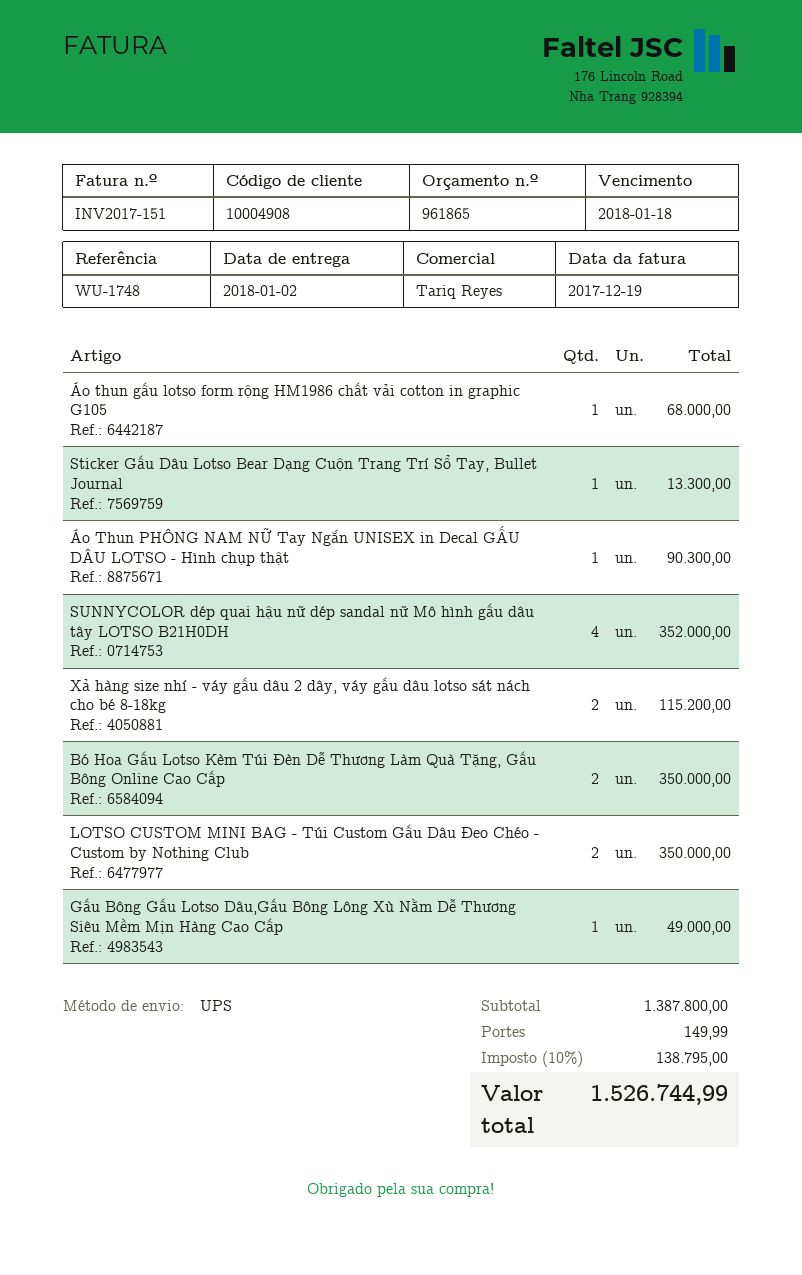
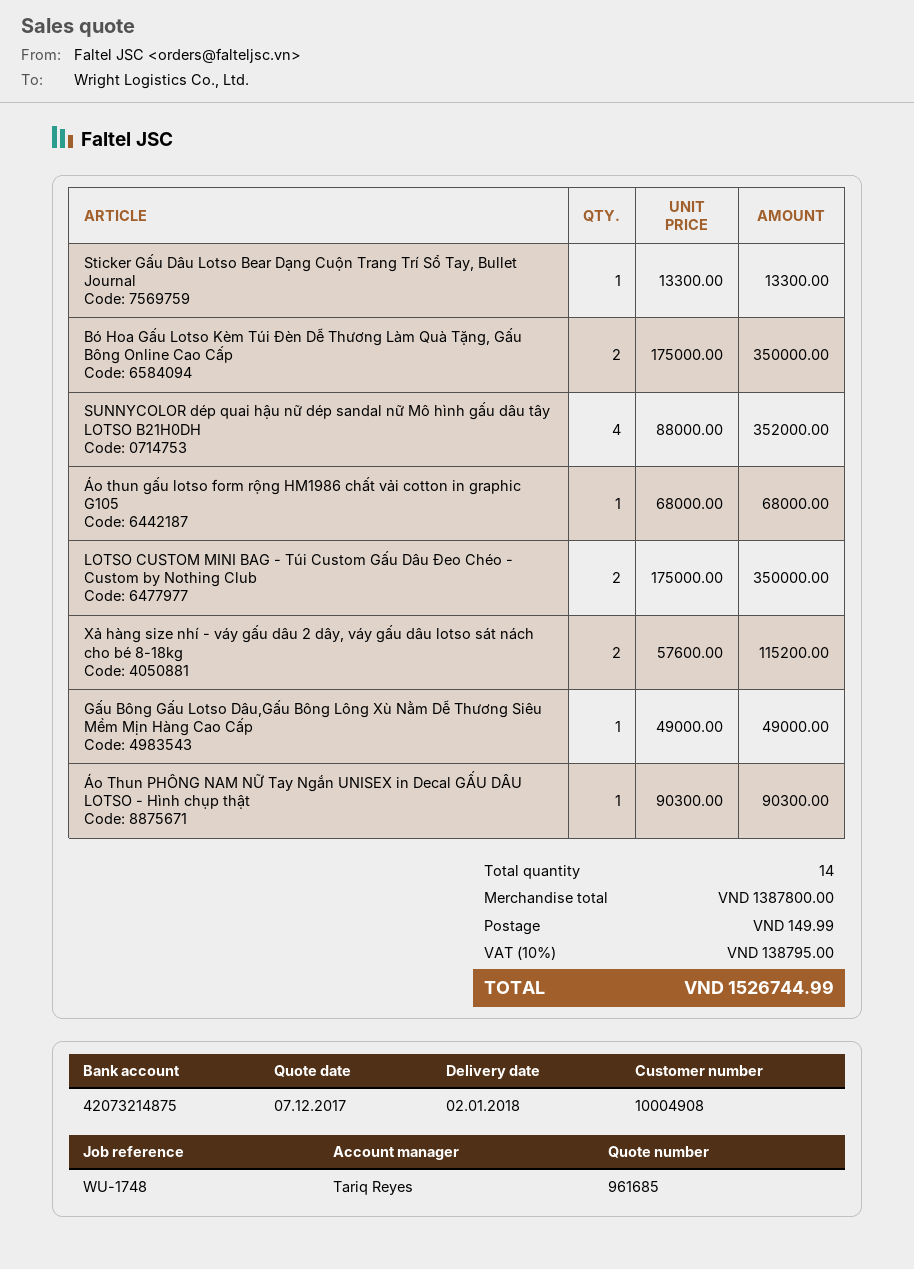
quote number: 961865 -> 961685

